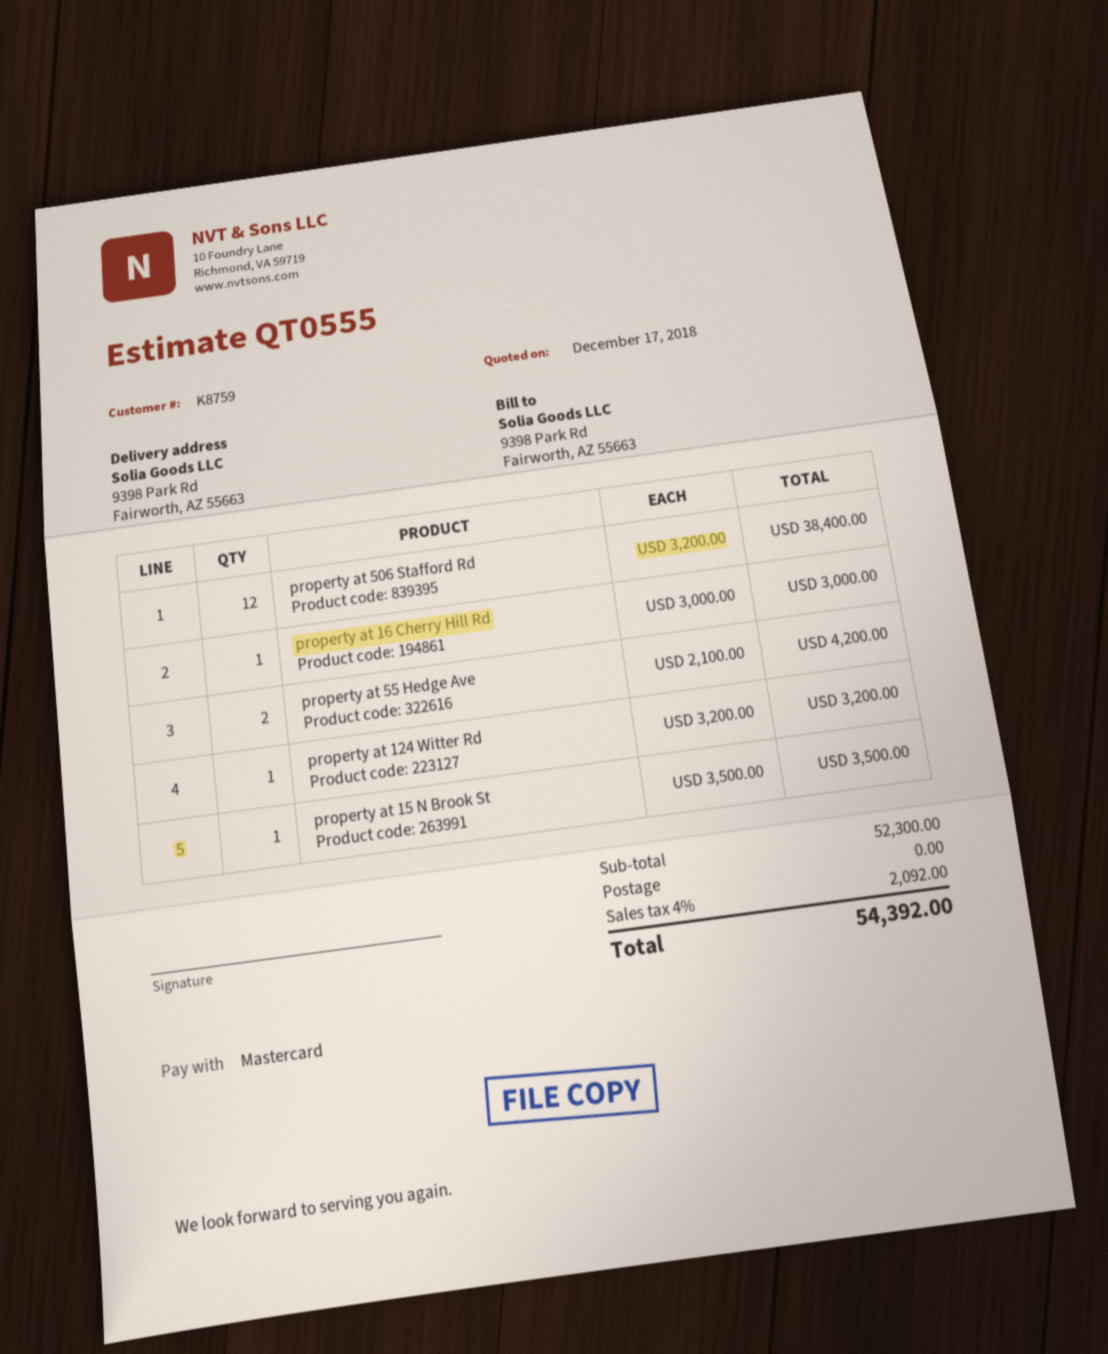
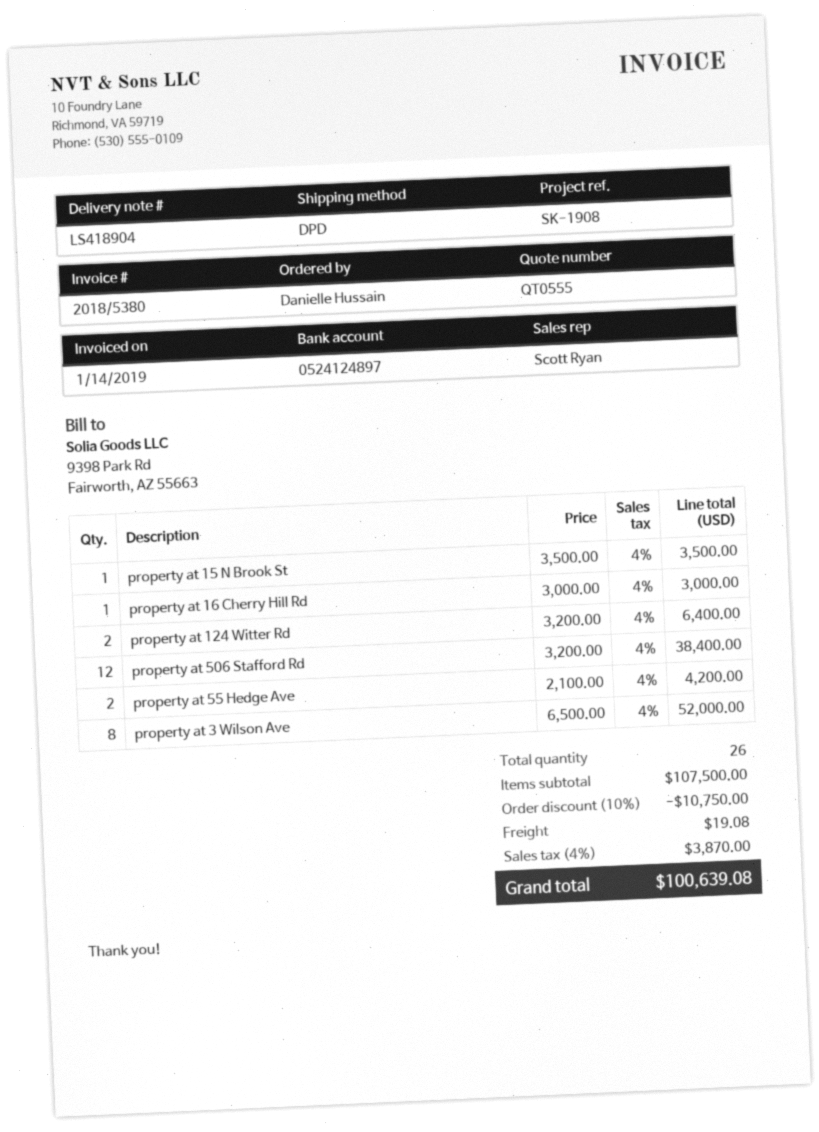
property at 124 Witter Rd: 1 x 3200.00 = 3200.00 -> 2 x 3200.00 = 6400.00
property at 3 Wilson Ave: none -> 8 x 6500.00 = 52000.00
subtotal: 52300.00 -> 107500.00
discount: none -> 10% = 10750.00
shipping: 0.00 -> 19.08
tax: 4% = 2092.00 -> 4% = 3870.00
total: 54392.00 -> 100639.08

